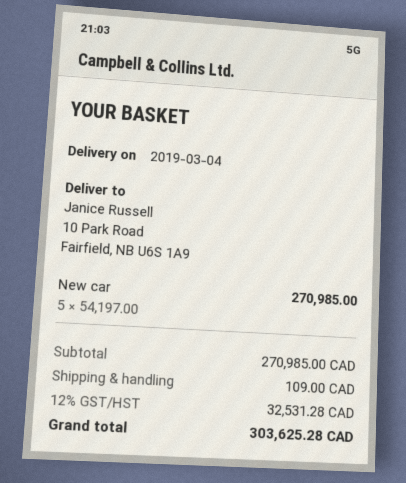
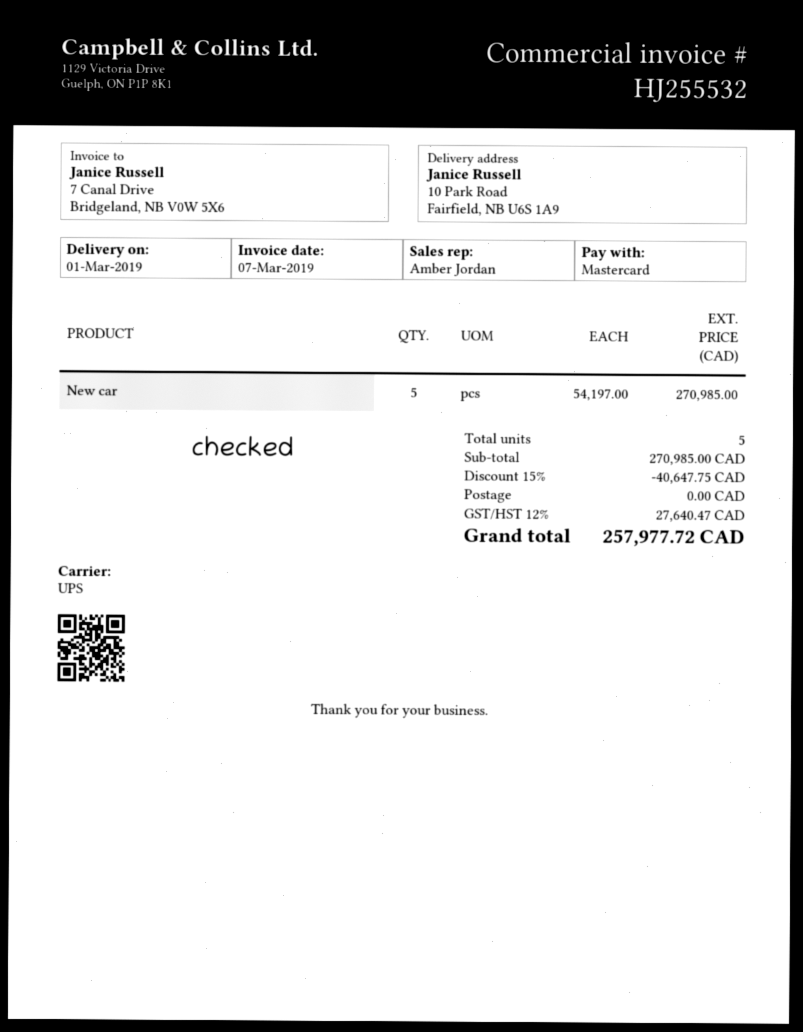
delivery date: 2019-03-04 -> 2019-03-01
discount: none -> 15% = 40647.75
shipping: 109.00 -> 0.00
tax: 12% = 32531.28 -> 12% = 27640.47
total: 303625.28 -> 257977.72

